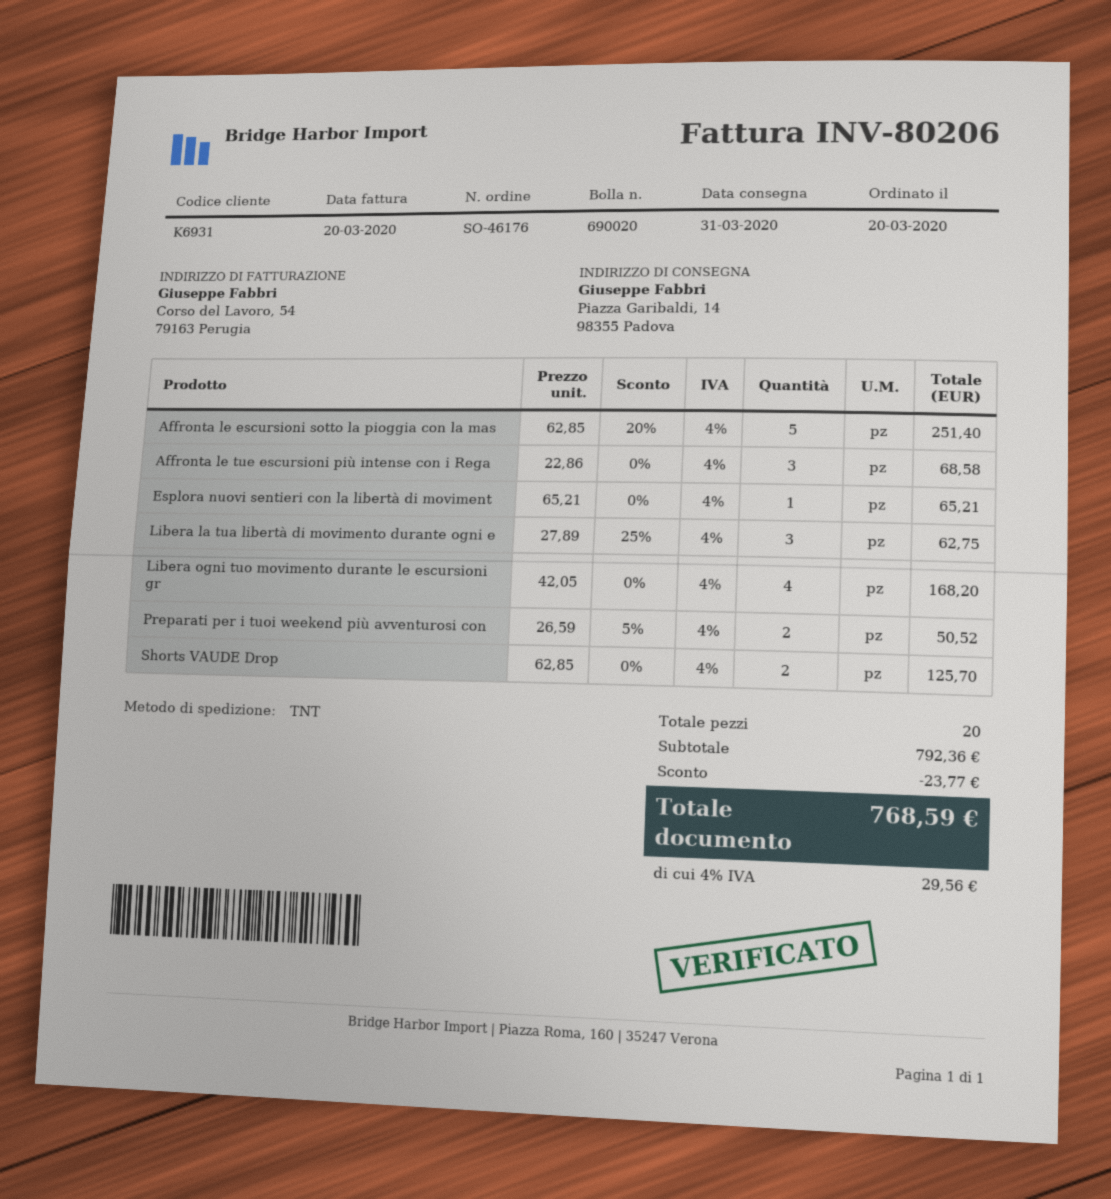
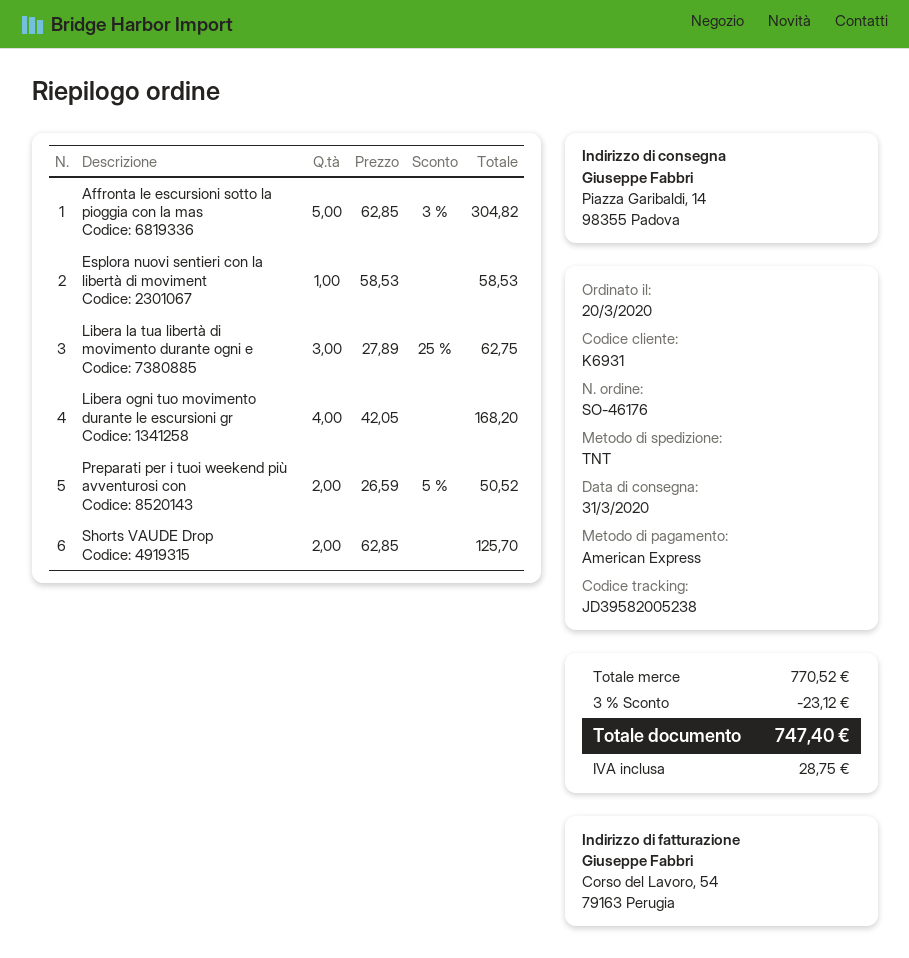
Affronta le escursioni sotto la pioggia con la mas: 5 x 62.85 - 20% = 251.40 -> 5 x 62.85 - 3% = 304.82
Affronta le tue escursioni più intense con i Rega: 3 x 22.86 = 68.58 -> none
Esplora nuovi sentieri con la libertà di moviment: 1 x 65.21 = 65.21 -> 1 x 58.53 = 58.53
subtotal: 792.36 -> 770.52
discount: 23.77 -> 23.12
tax: 29.56 -> 28.75
total: 768.59 -> 747.40

